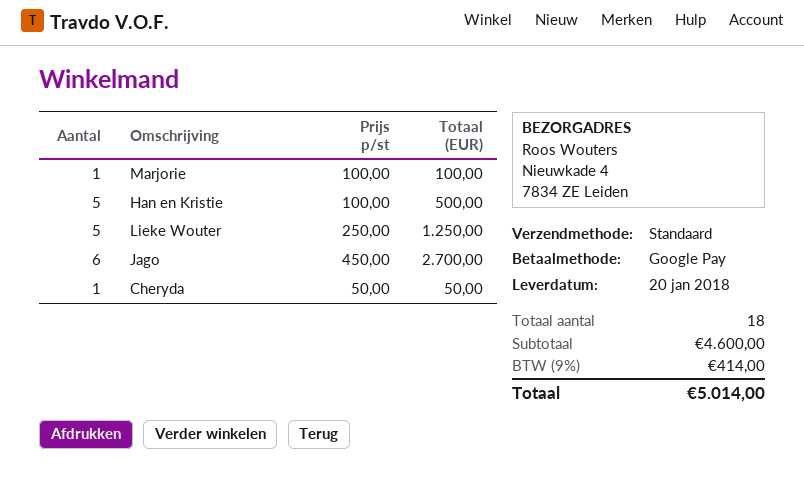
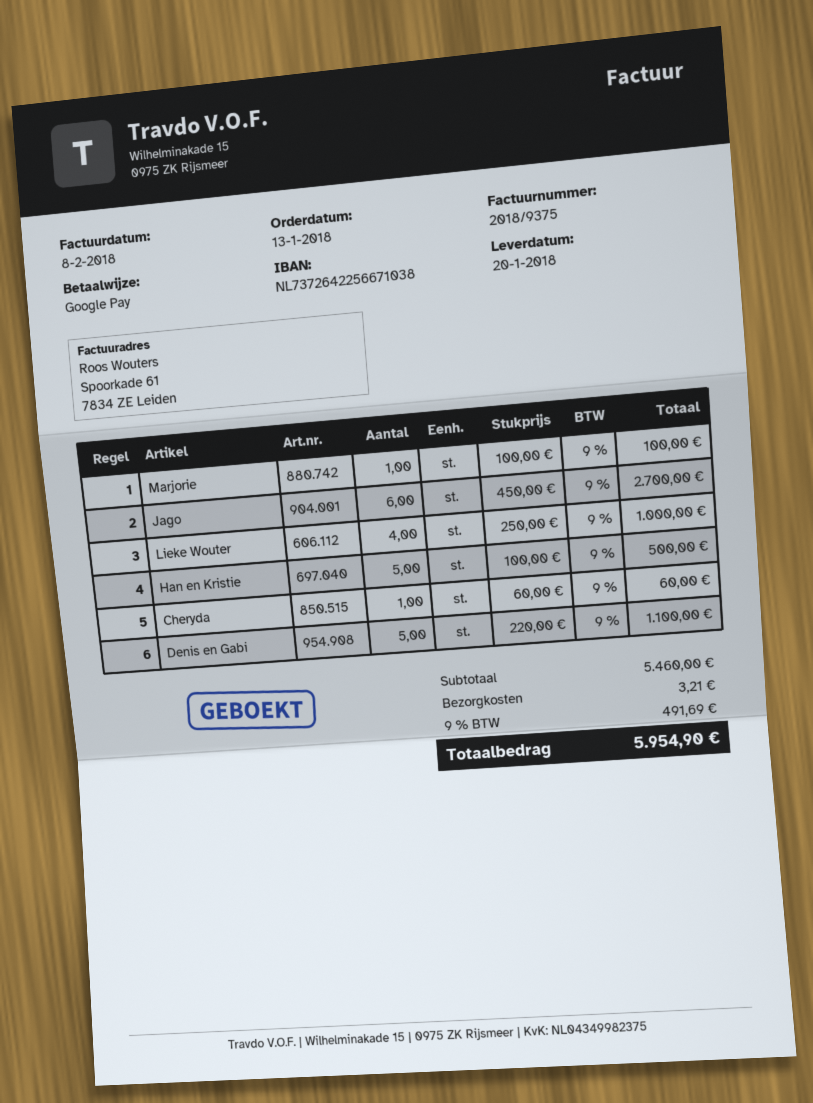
Lieke Wouter: 5 x 250.00 = 1250.00 -> 4 x 250.00 = 1000.00
Cheryda: 1 x 50.00 = 50.00 -> 1 x 60.00 = 60.00
Denis en Gabi: none -> 5 x 220.00 = 1100.00
subtotal: 4600.00 -> 5460.00
shipping: none -> 3.21
tax: 9% = 414.00 -> 9% = 491.69
total: 5014.00 -> 5954.90

